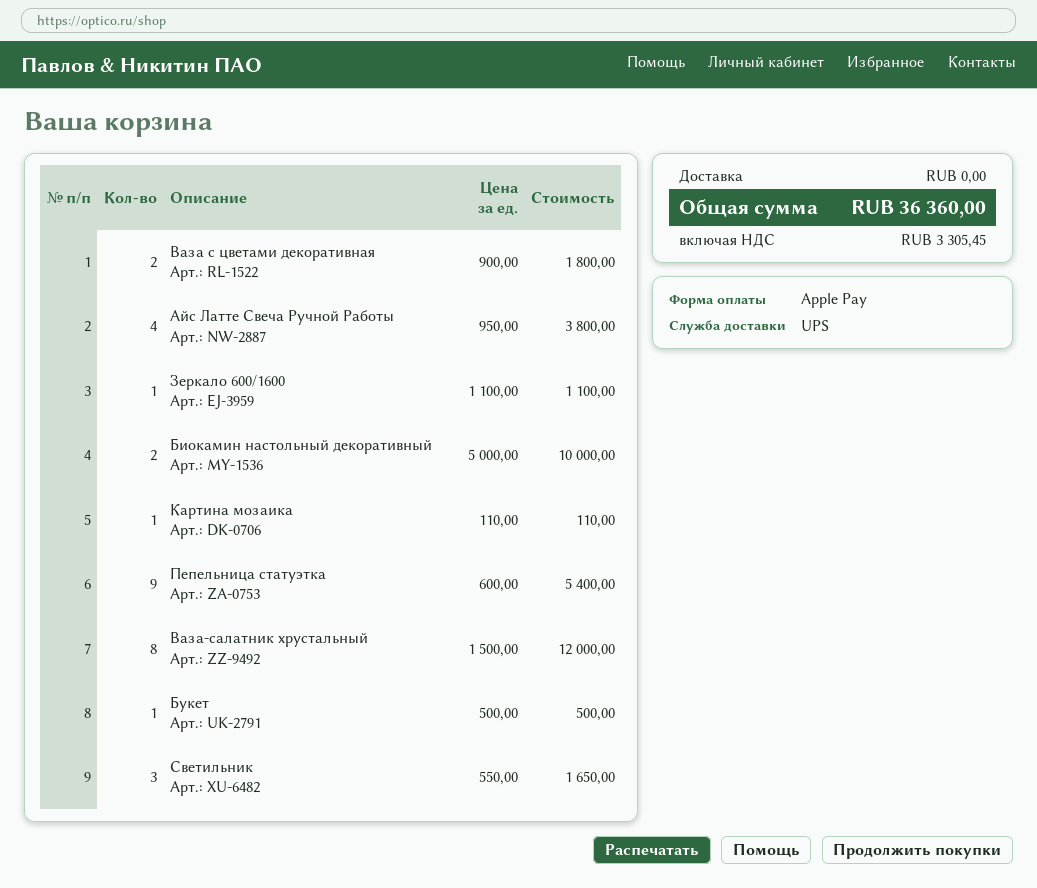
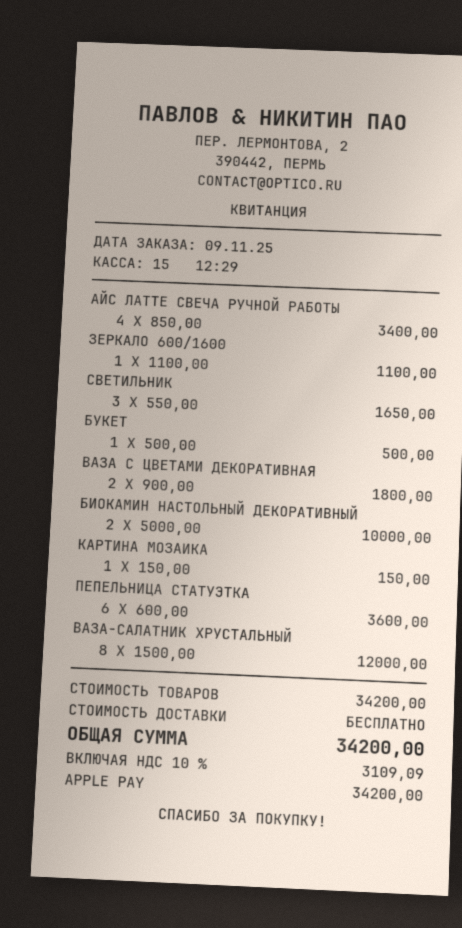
Айс Латте Свеча Ручной Работы: 4 x 950.00 = 3800.00 -> 4 x 850.00 = 3400.00
Картина мозаика: 1 x 110.00 = 110.00 -> 1 x 150.00 = 150.00
Пепельница статуэтка: 9 x 600.00 = 5400.00 -> 6 x 600.00 = 3600.00
tax: 3305.45 -> 3109.09
total: 36360.00 -> 34200.00

